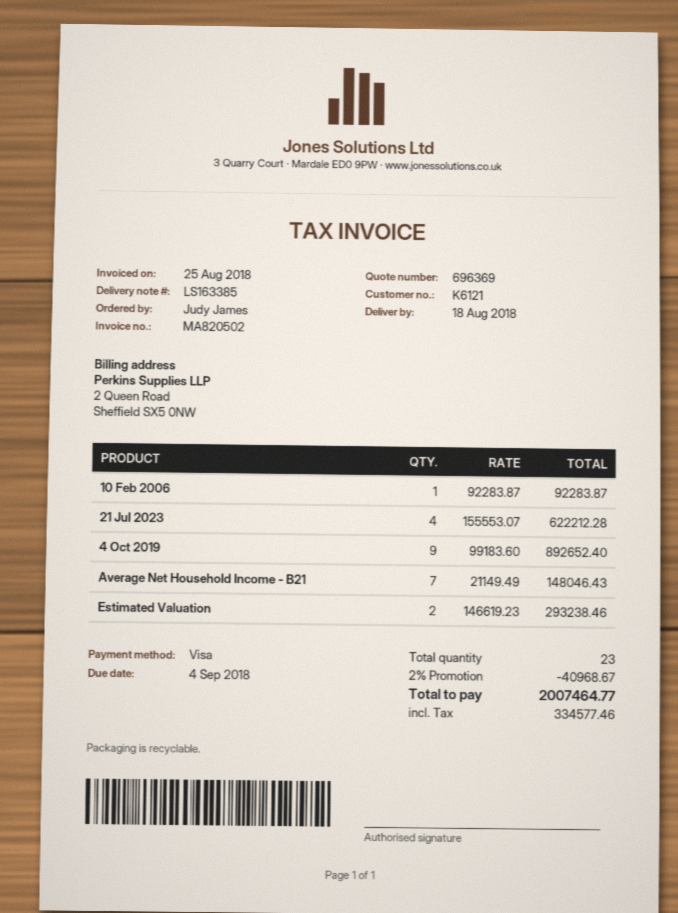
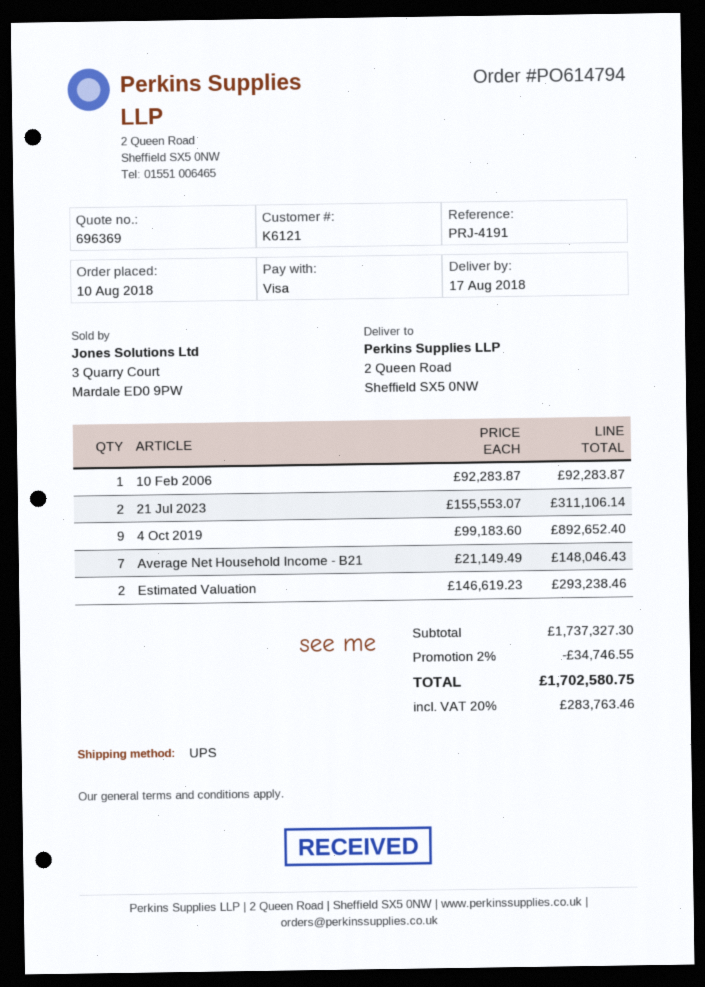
delivery date: 2018-08-18 -> 2018-08-17
21 Jul 2023: 4 x 155553.07 = 622212.28 -> 2 x 155553.07 = 311106.14
discount: 2% = 40968.67 -> 2% = 34746.55
tax: 334577.46 -> 283763.46
total: 2007464.77 -> 1702580.75

